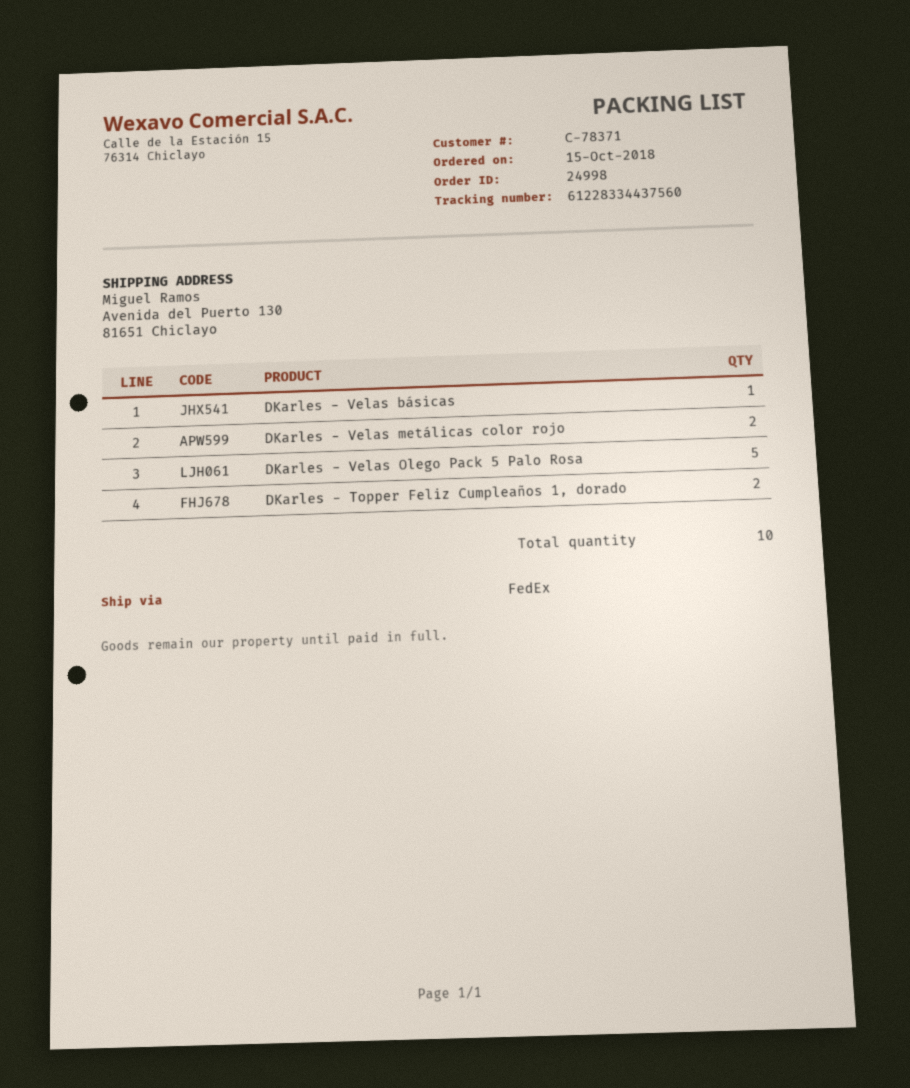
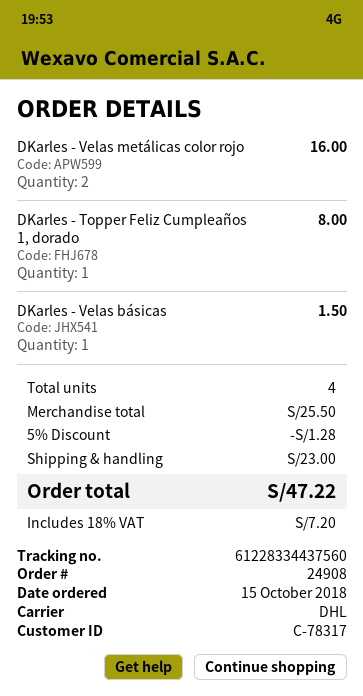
order number: 24998 -> 24908
customer number: C-78371 -> C-78317
shipping method: FedEx -> DHL
DKarles - Velas Olego Pack 5 Palo Rosa: 5 -> none
DKarles - Topper Feliz Cumpleaños 1, dorado: 2 -> 1
total quantity: 10 -> 4

